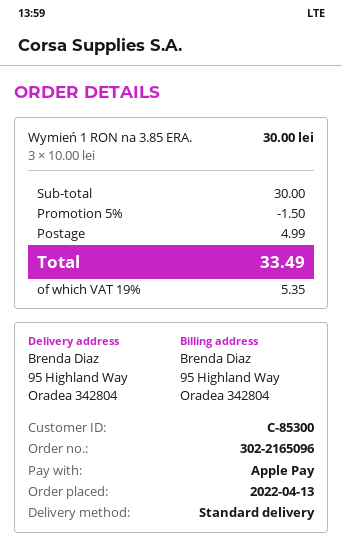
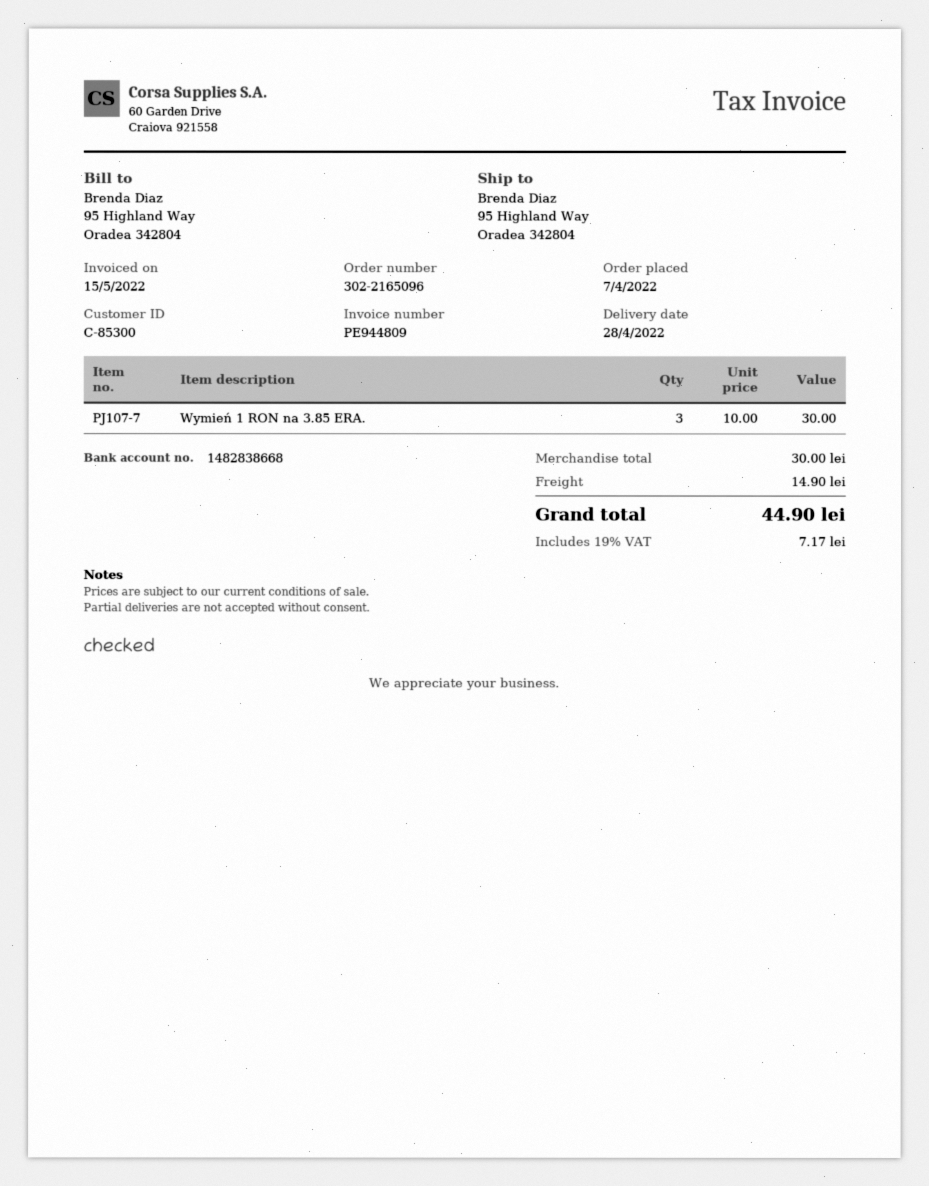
order date: 2022-04-13 -> 2022-04-07
discount: 5% = 1.50 -> none
shipping: 4.99 -> 14.90
tax: 19% = 5.35 -> 19% = 7.17
total: 33.49 -> 44.90

